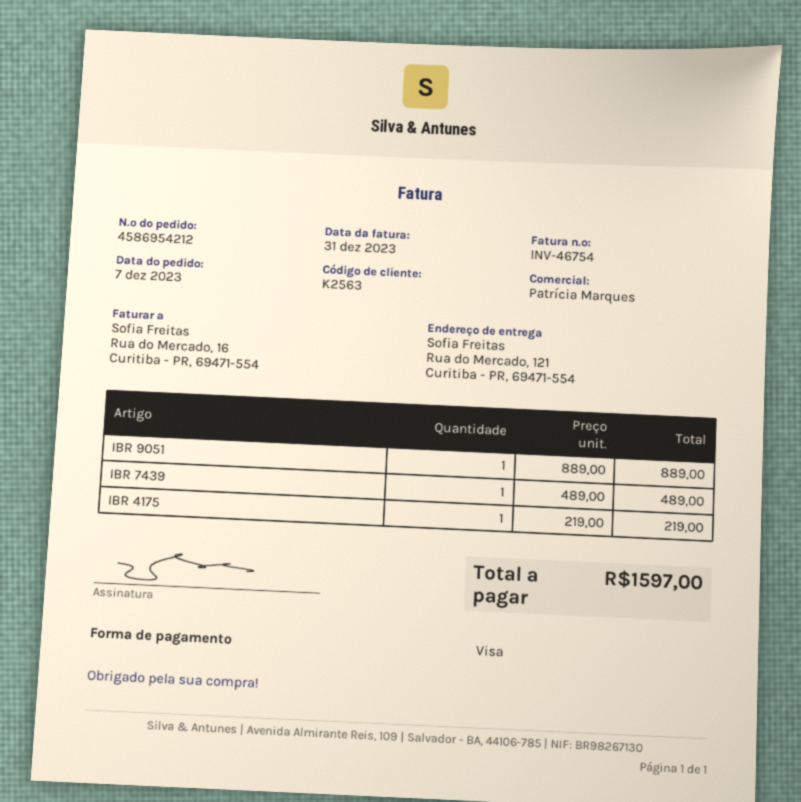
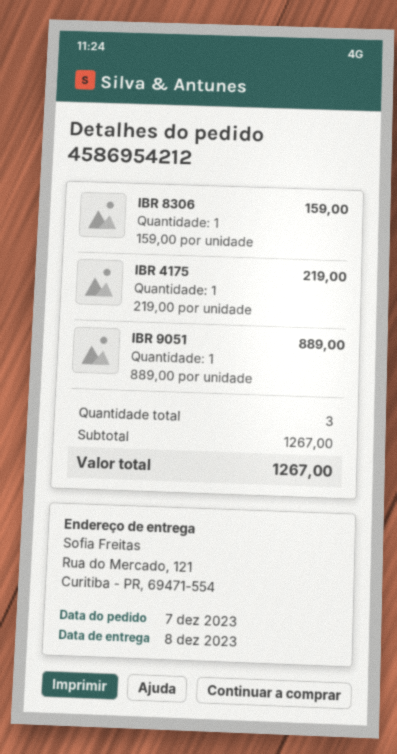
IBR 7439: 1 x 489.00 = 489.00 -> none
IBR 8306: none -> 1 x 159.00 = 159.00
total: 1597.00 -> 1267.00

